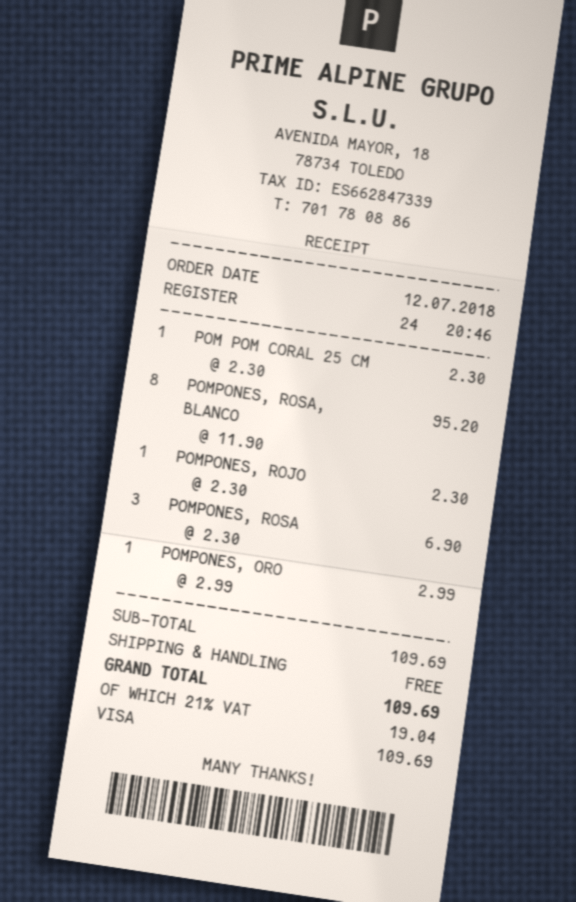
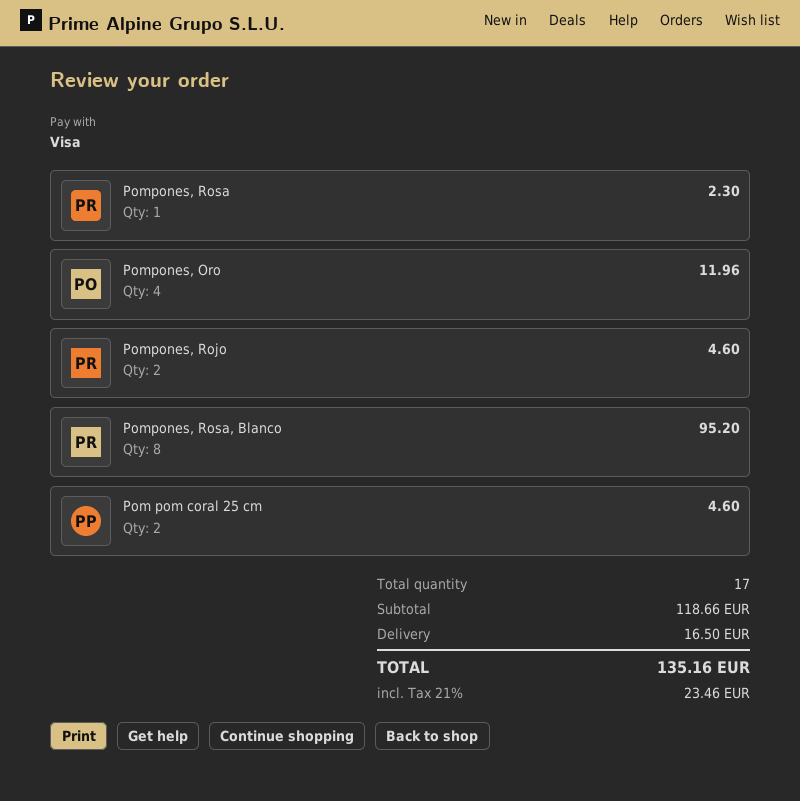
POM POM CORAL 25 CM: 1 for 2.30 -> 2 for 4.60
POMPONES, ROJO: 1 for 2.30 -> 2 for 4.60
POMPONES, ROSA: 3 for 6.90 -> 1 for 2.30
POMPONES, ORO: 1 for 2.99 -> 4 for 11.96
subtotal: 109.69 -> 118.66
shipping: 0.00 -> 16.50
tax: 21% = 19.04 -> 21% = 23.46
total: 109.69 -> 135.16

